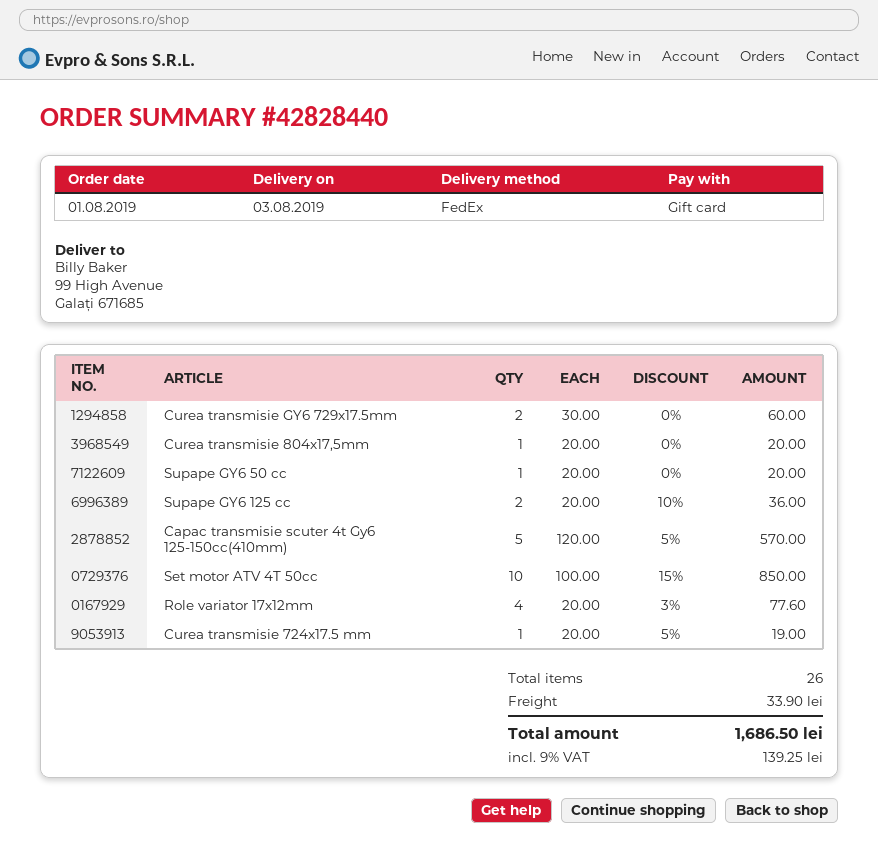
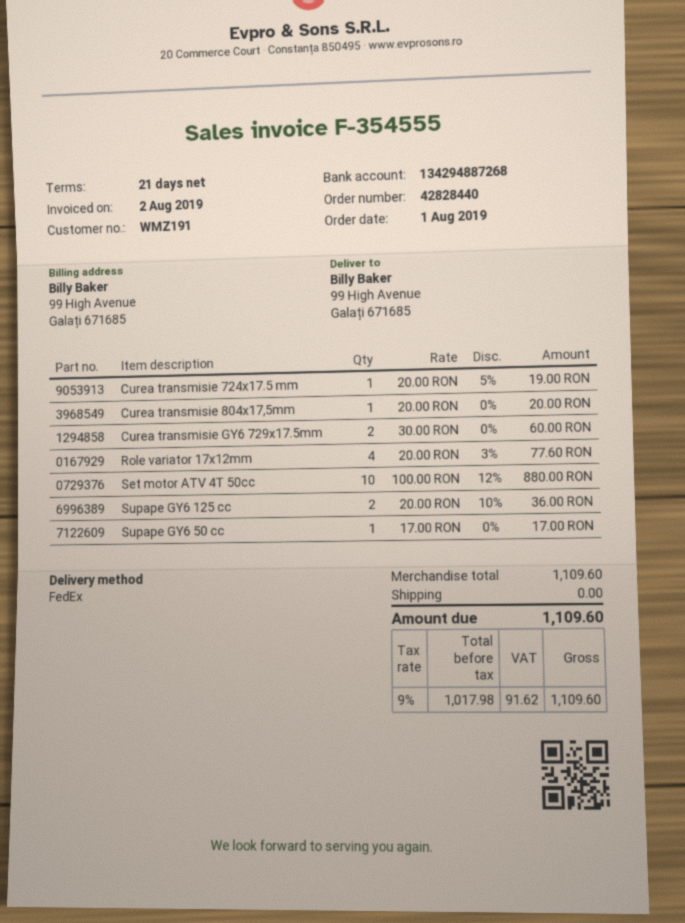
Supape GY6 50 cc: 1 x 20.00 = 20.00 -> 1 x 17.00 = 17.00
Capac transmisie scuter 4t Gy6 125-150cc(410mm): 5 x 120.00 - 5% = 570.00 -> none
Set motor ATV 4T 50cc: 10 x 100.00 - 15% = 850.00 -> 10 x 100.00 - 12% = 880.00
shipping: 33.90 -> 0.00
tax: 9% = 139.25 -> 9% = 91.62
total: 1686.50 -> 1109.60

